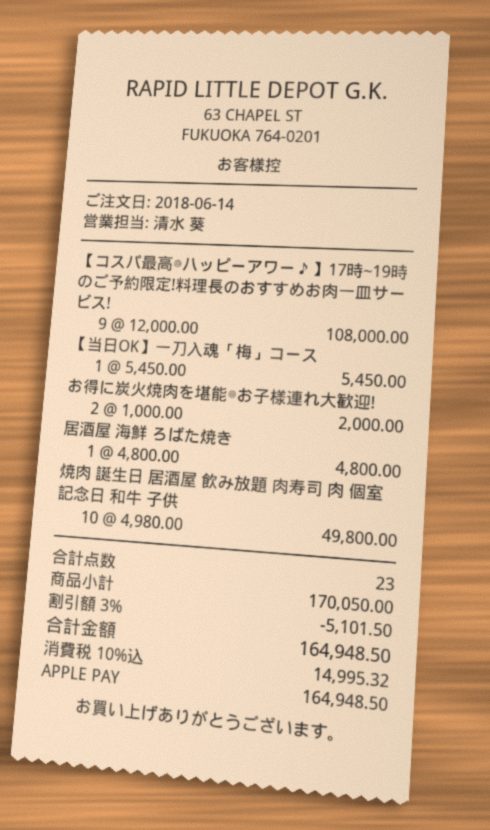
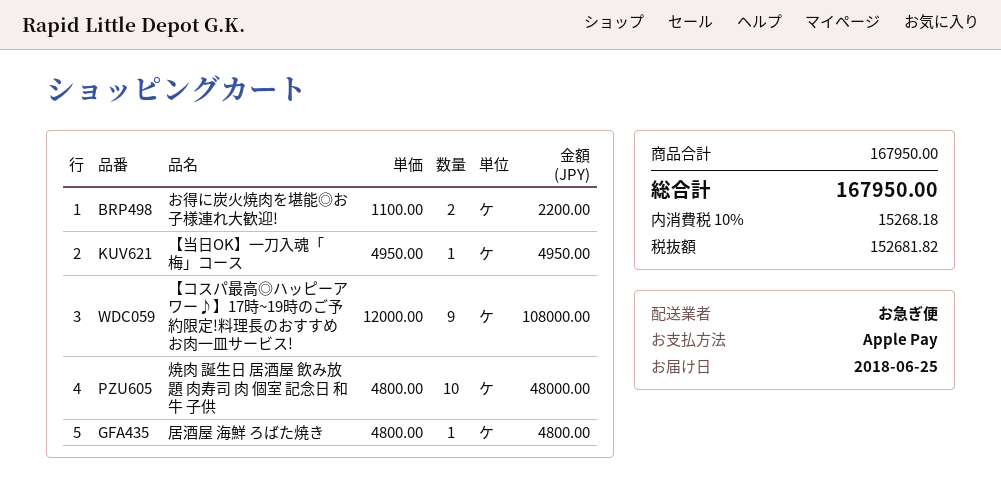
【当日OK】一刀入魂「梅」コース: 1 x 5450.00 = 5450.00 -> 1 x 4950.00 = 4950.00
お得に炭火焼肉を堪能◎お子様連れ大歓迎!: 2 x 1000.00 = 2000.00 -> 2 x 1100.00 = 2200.00
焼肉 誕生日 居酒屋 飲み放題 肉寿司 肉 個室 記念日 和牛 子供: 10 x 4980.00 = 49800.00 -> 10 x 4800.00 = 48000.00
subtotal: 170050.00 -> 167950.00
discount: 3% = 5101.50 -> none
tax: 10% = 14995.32 -> 10% = 15268.18
total: 164948.50 -> 167950.00

